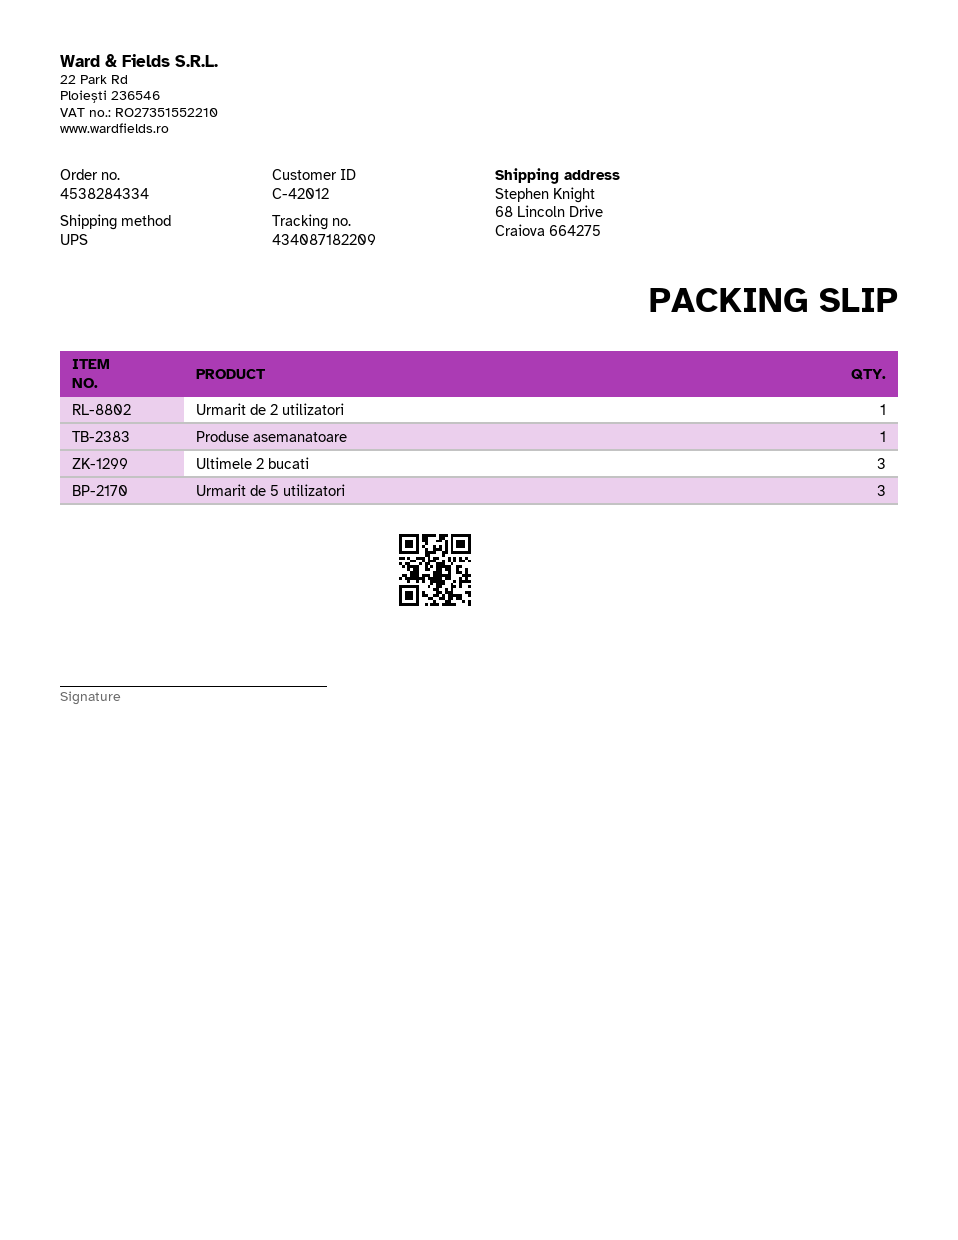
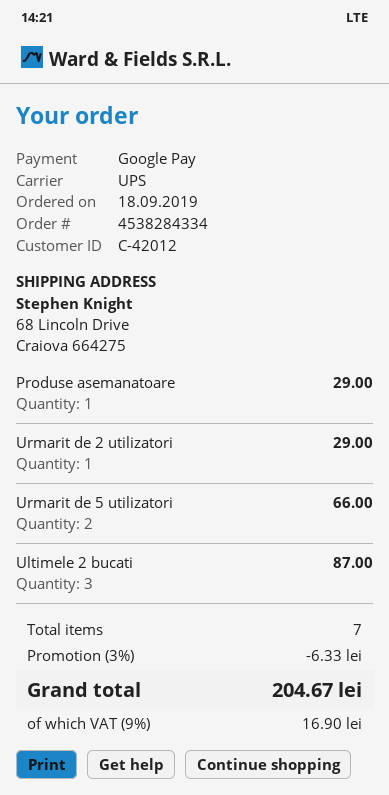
Urmarit de 5 utilizatori: 3 -> 2

